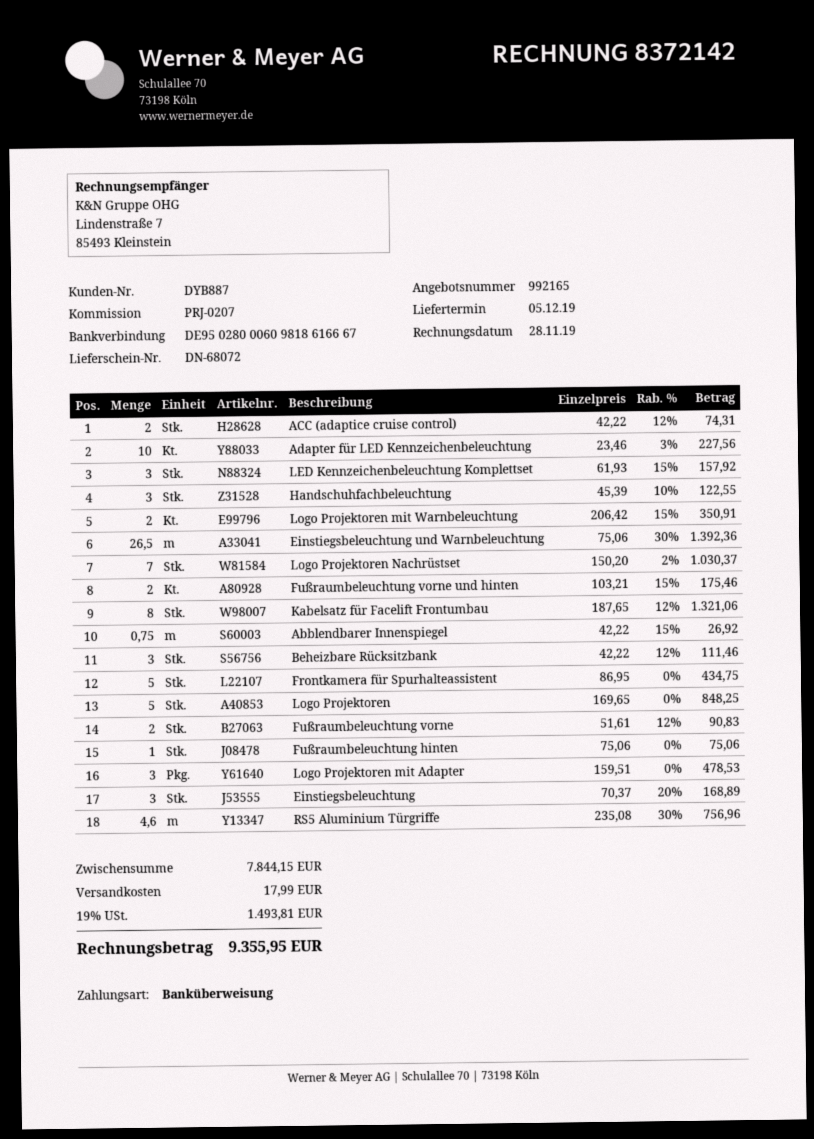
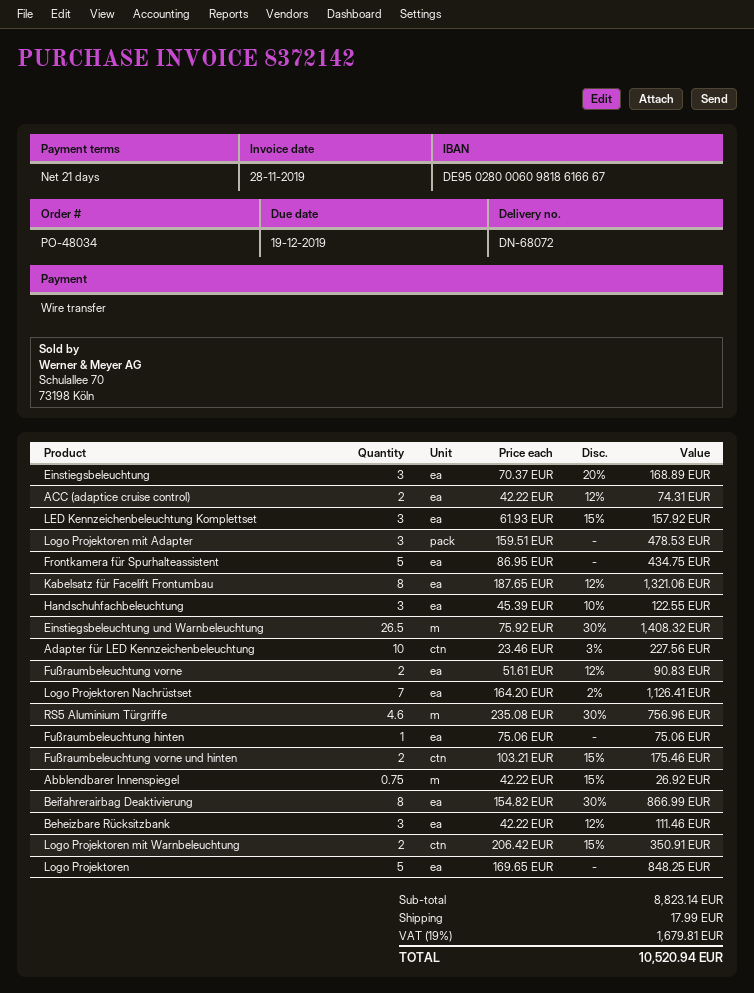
Einstiegsbeleuchtung und Warnbeleuchtung: 26.5 x 75.06 - 30% = 1392.36 -> 26.5 x 75.92 - 30% = 1408.32
Logo Projektoren Nachrüstset: 7 x 150.20 - 2% = 1030.37 -> 7 x 164.20 - 2% = 1126.41
Beifahrerairbag Deaktivierung: none -> 8 x 154.82 - 30% = 866.99
subtotal: 7844.15 -> 8823.14
tax: 19% = 1493.81 -> 19% = 1679.81
total: 9355.95 -> 10520.94

